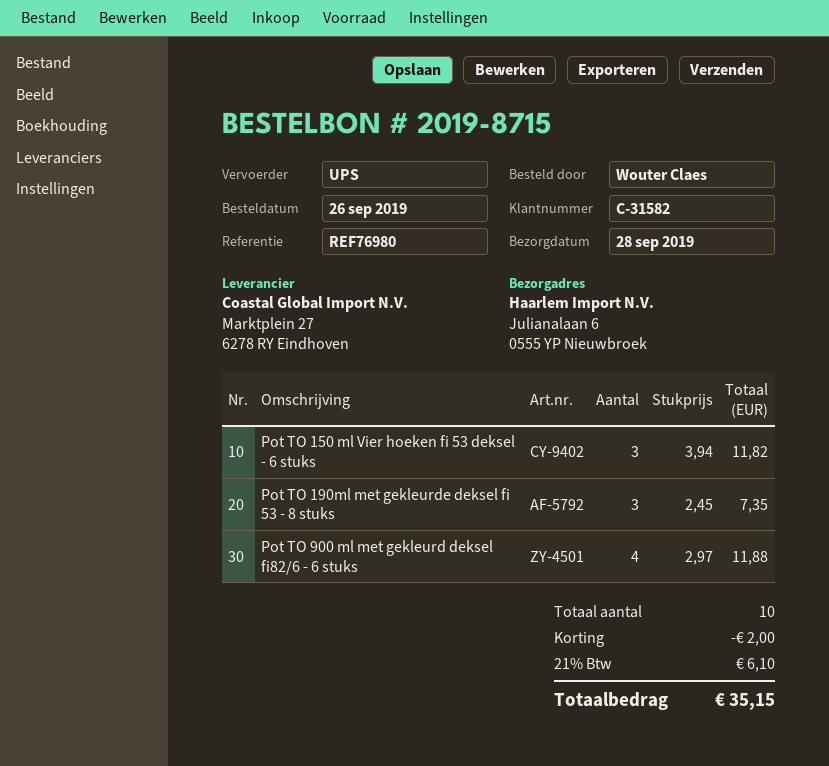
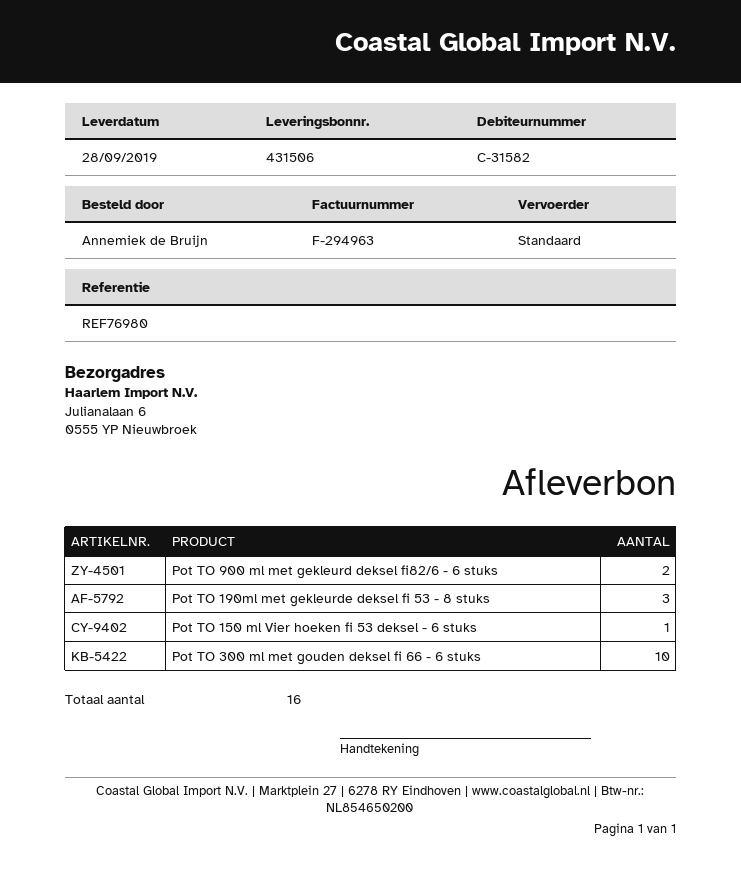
ordered by: Wouter Claes -> Annemiek de Bruijn
shipping method: UPS -> standard
Pot TO 150 ml Vier hoeken fi 53 deksel - 6 stuks: 3 -> 1
Pot TO 900 ml met gekleurd deksel fi82/6 - 6 stuks: 4 -> 2
Pot TO 300 ml met gouden deksel fi 66 - 6 stuks: none -> 10
total quantity: 10 -> 16

